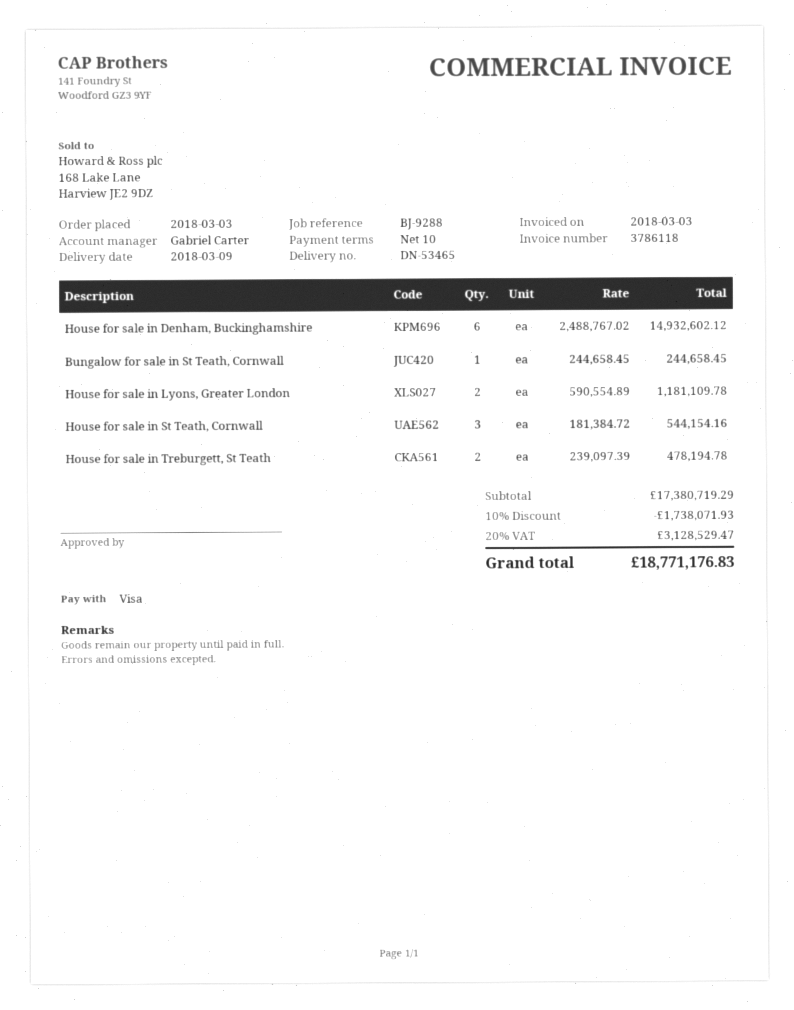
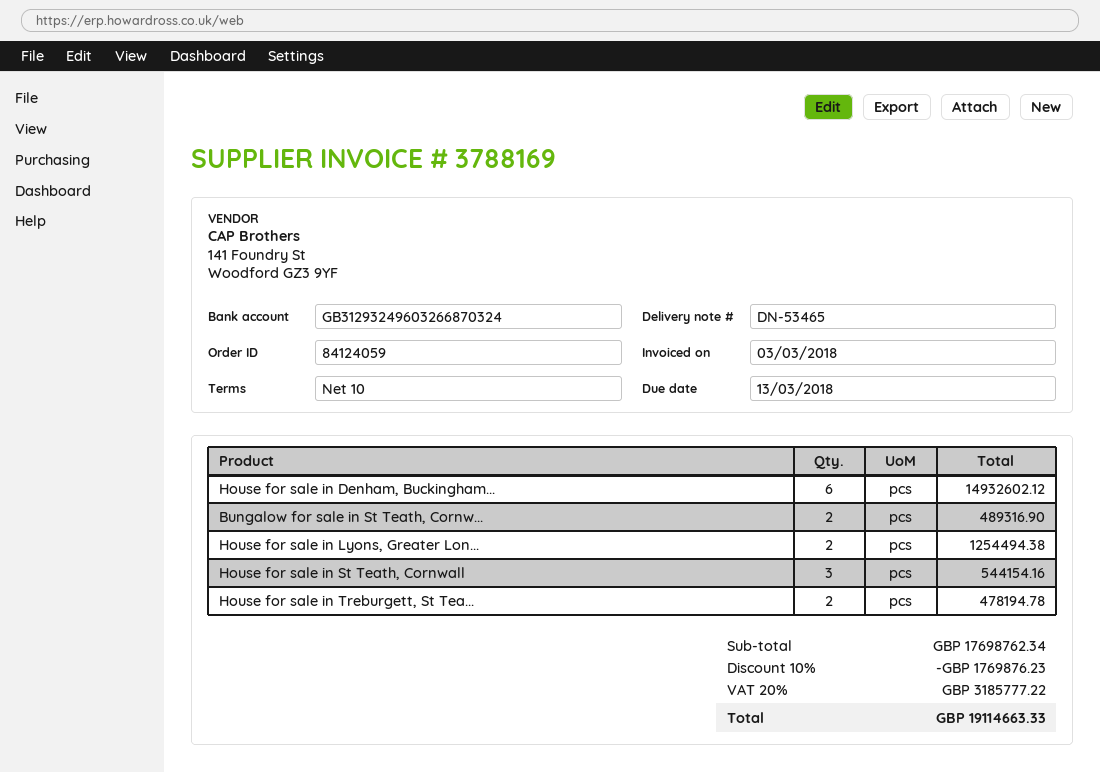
invoice number: 3786118 -> 3788169
Bungalow for sale in St Teath, Cornwall: 1 for 244658.45 -> 2 for 489316.90
House for sale in Lyons, Greater London: 2 for 1181109.78 -> 2 for 1254494.38
subtotal: 17380719.29 -> 17698762.34
discount: 10% = 1738071.93 -> 10% = 1769876.23
tax: 20% = 3128529.47 -> 20% = 3185777.22
total: 18771176.83 -> 19114663.33

